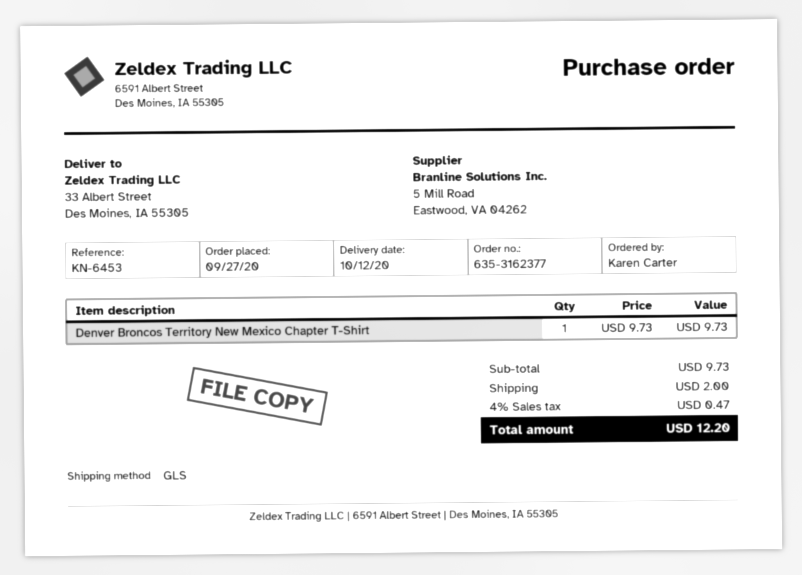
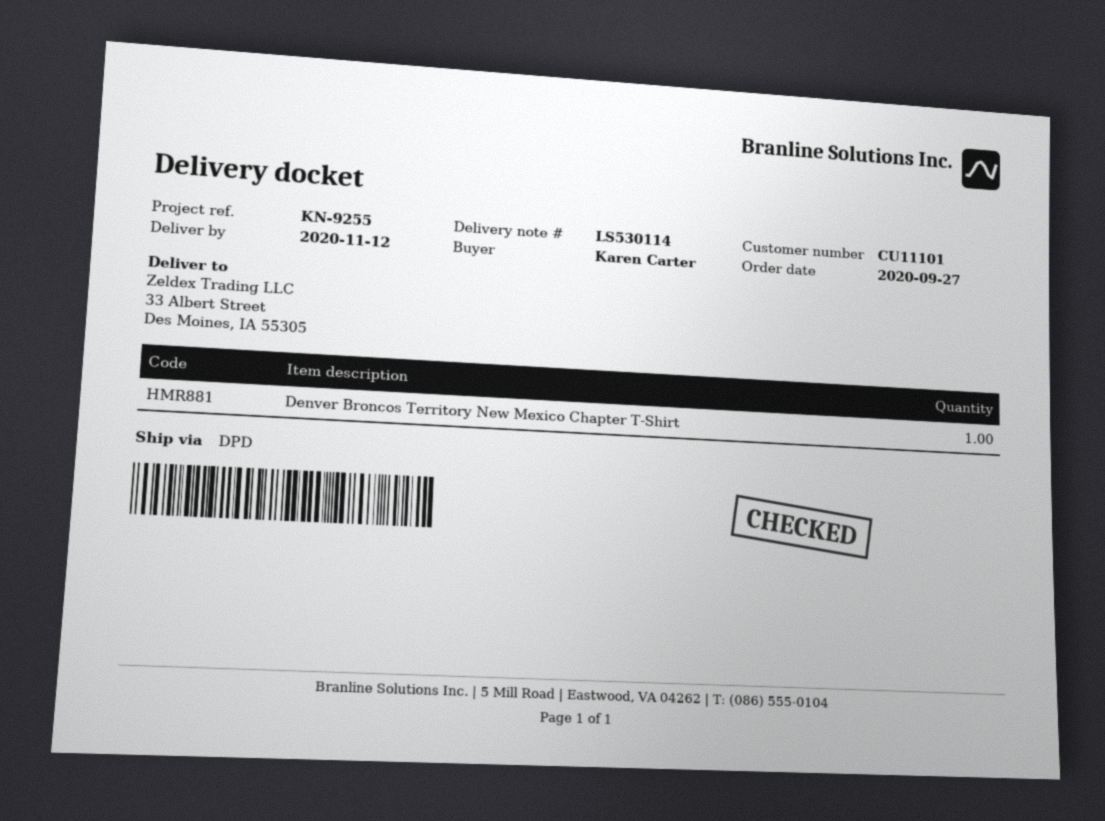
delivery date: 2020-10-12 -> 2020-11-12
reference: KN-6453 -> KN-9255
shipping method: GLS -> DPD

